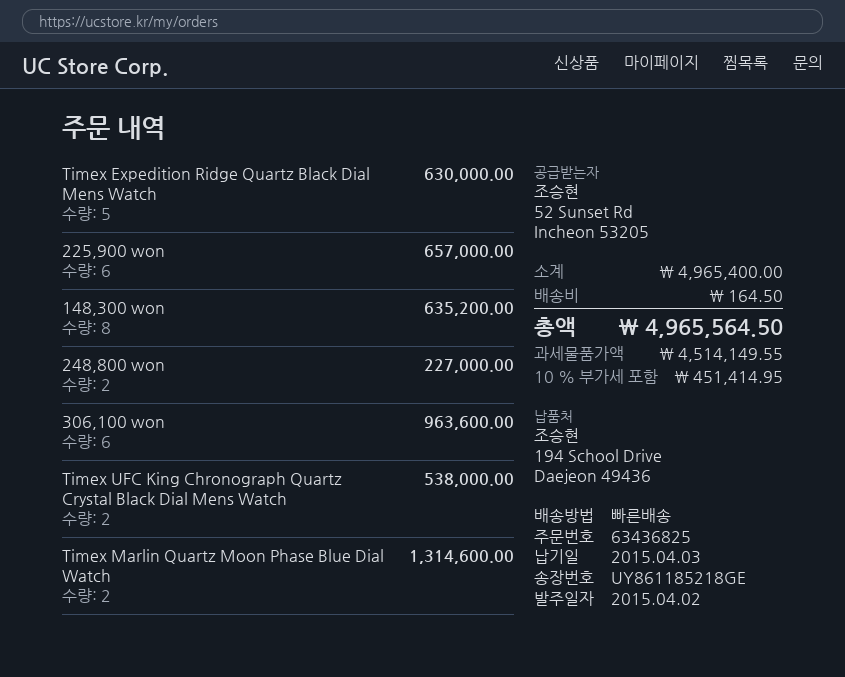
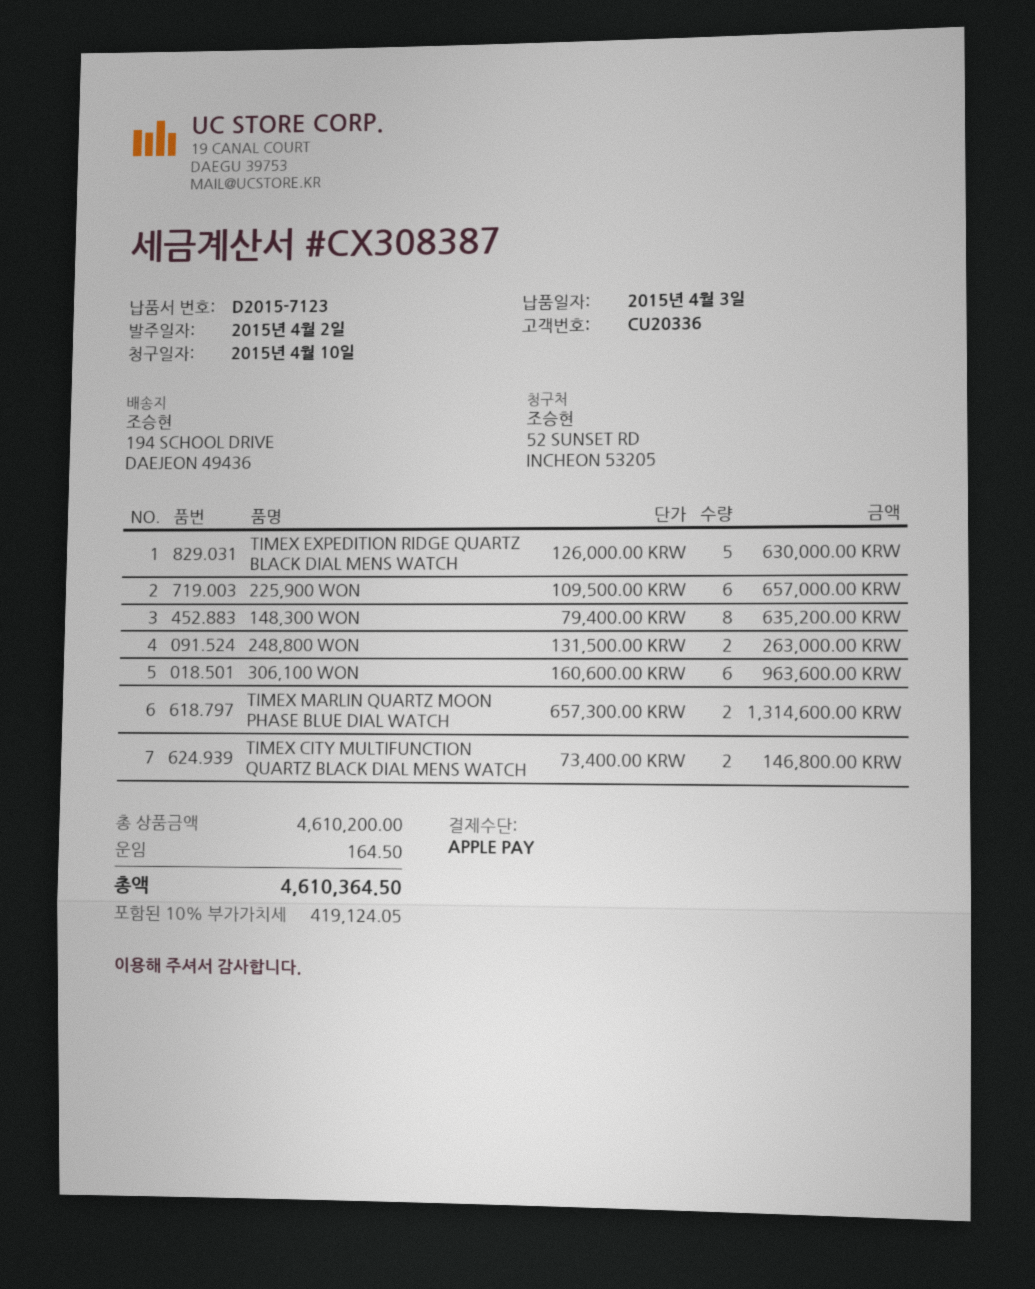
248,800 won: 2 for 227000.00 -> 2 for 263000.00
Timex UFC King Chronograph Quartz Crystal Black Dial Mens Watch: 2 for 538000.00 -> none
TIMEX CITY MULTIFUNCTION QUARTZ BLACK DIAL MENS WATCH: none -> 2 for 146800.00
subtotal: 4965400.00 -> 4610200.00
tax: 10% = 451414.95 -> 10% = 419124.05
total: 4965564.50 -> 4610364.50

